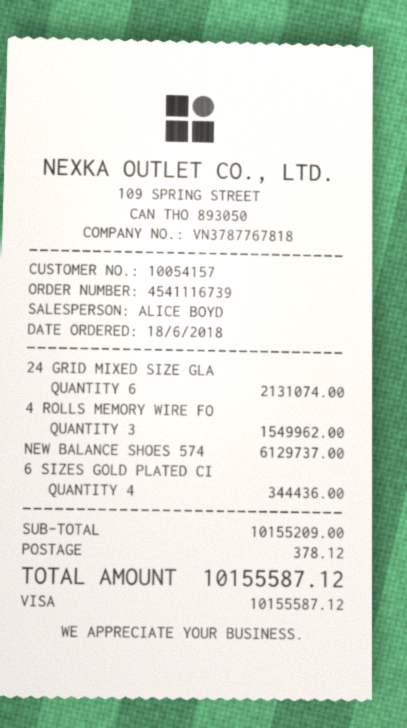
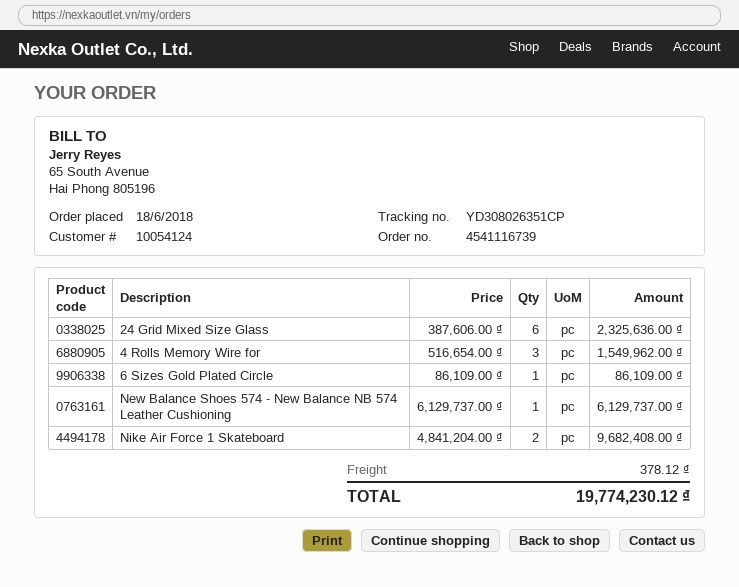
customer number: 10054157 -> 10054124
24 GRID MIXED SIZE GLA: 6 for 2131074.00 -> 6 for 2325636.00
6 SIZES GOLD PLATED CI: 4 for 344436.00 -> 1 for 86109.00
Nike Air Force 1 Skateboard: none -> 2 for 9682408.00
total: 10155587.12 -> 19774230.12

